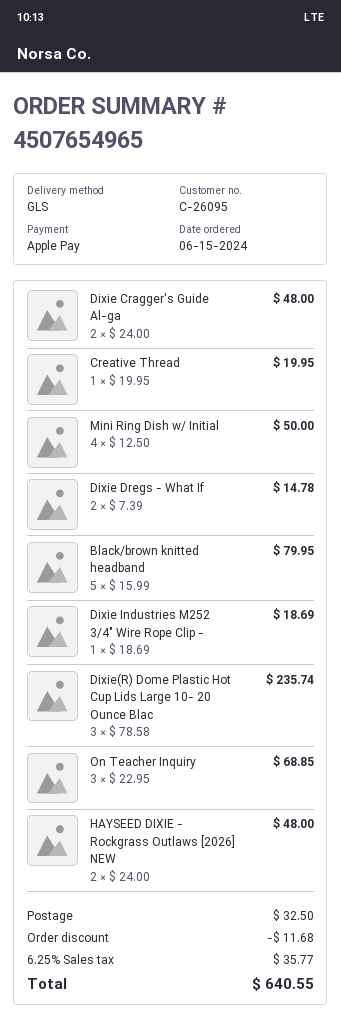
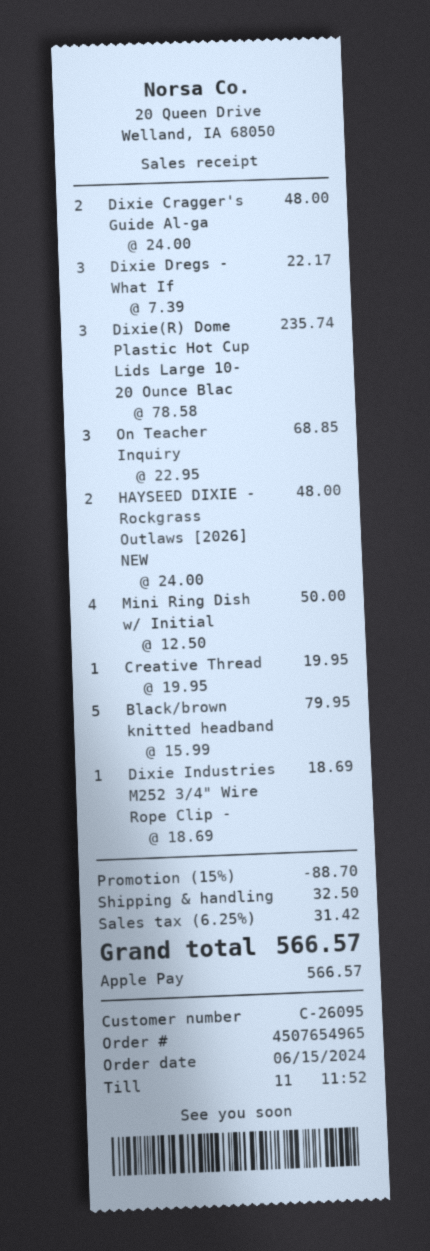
Dixie Dregs - What If: 2 x 7.39 = 14.78 -> 3 x 7.39 = 22.17
discount: 11.68 -> 88.70
tax: 6.25% = 35.77 -> 6.25% = 31.42
total: 640.55 -> 566.57

